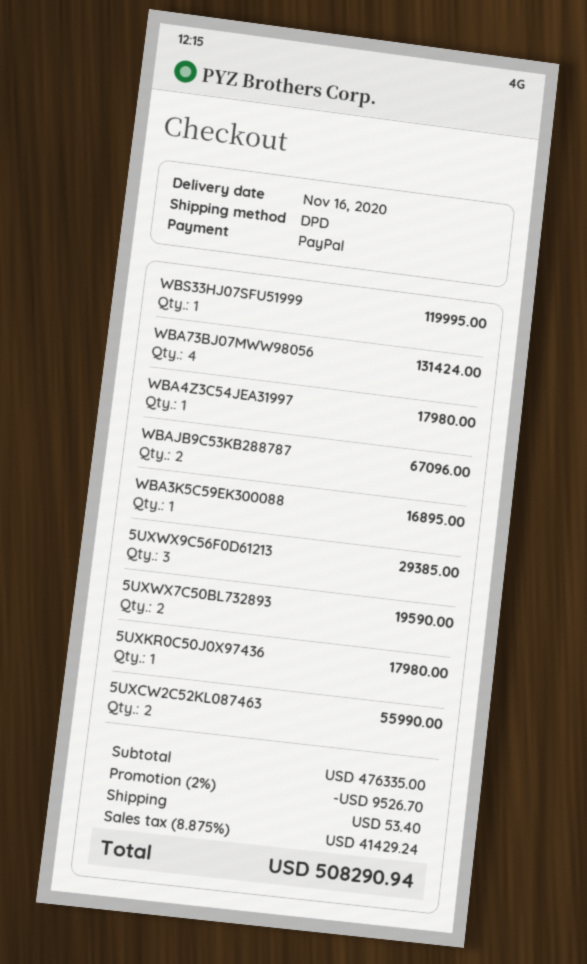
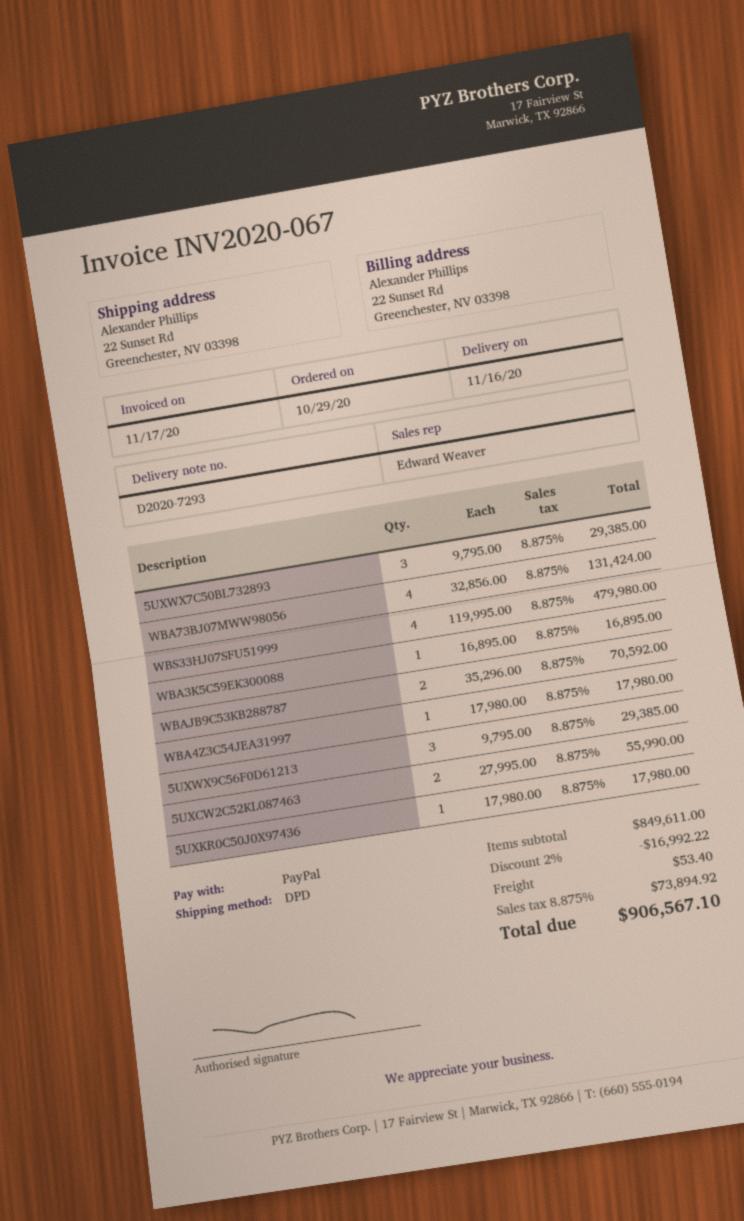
WBS33HJ07SFU51999: 1 for 119995.00 -> 4 for 479980.00
WBAJB9C53KB288787: 2 for 67096.00 -> 2 for 70592.00
5UXWX7C50BL732893: 2 for 19590.00 -> 3 for 29385.00
subtotal: 476335.00 -> 849611.00
discount: 2% = 9526.70 -> 2% = 16992.22
tax: 8.875% = 41429.24 -> 8.875% = 73894.92
total: 508290.94 -> 906567.10

